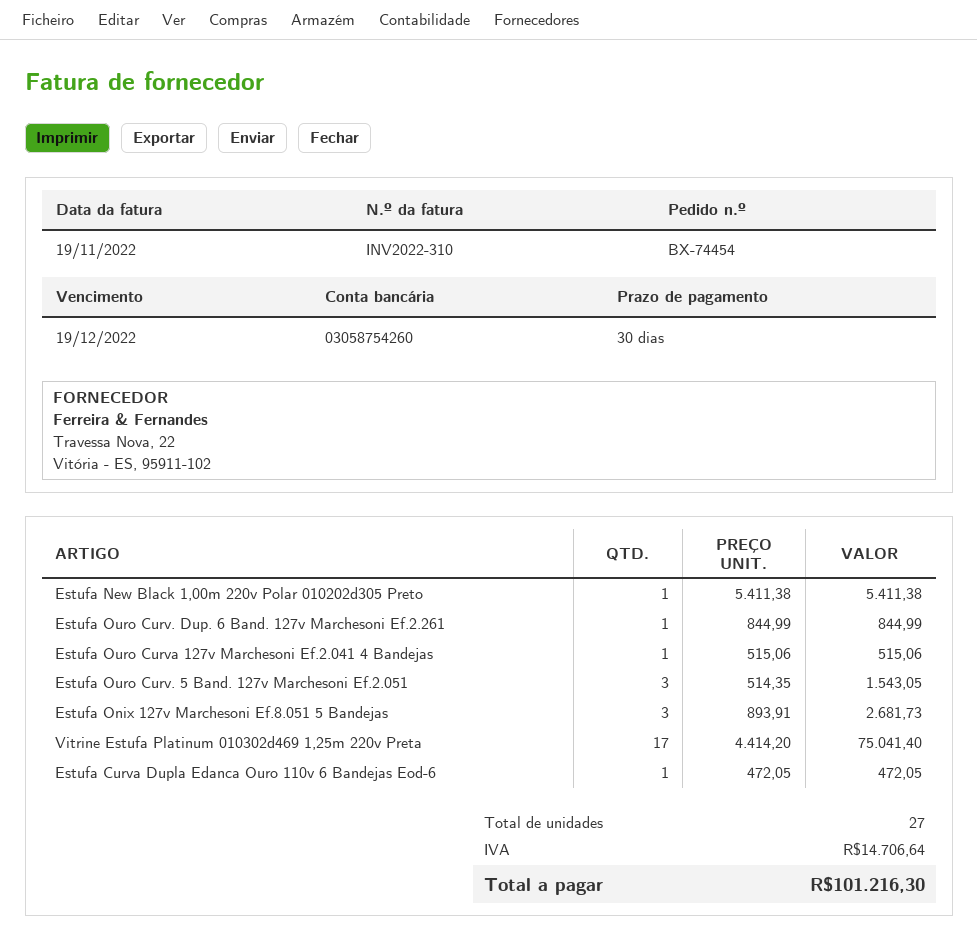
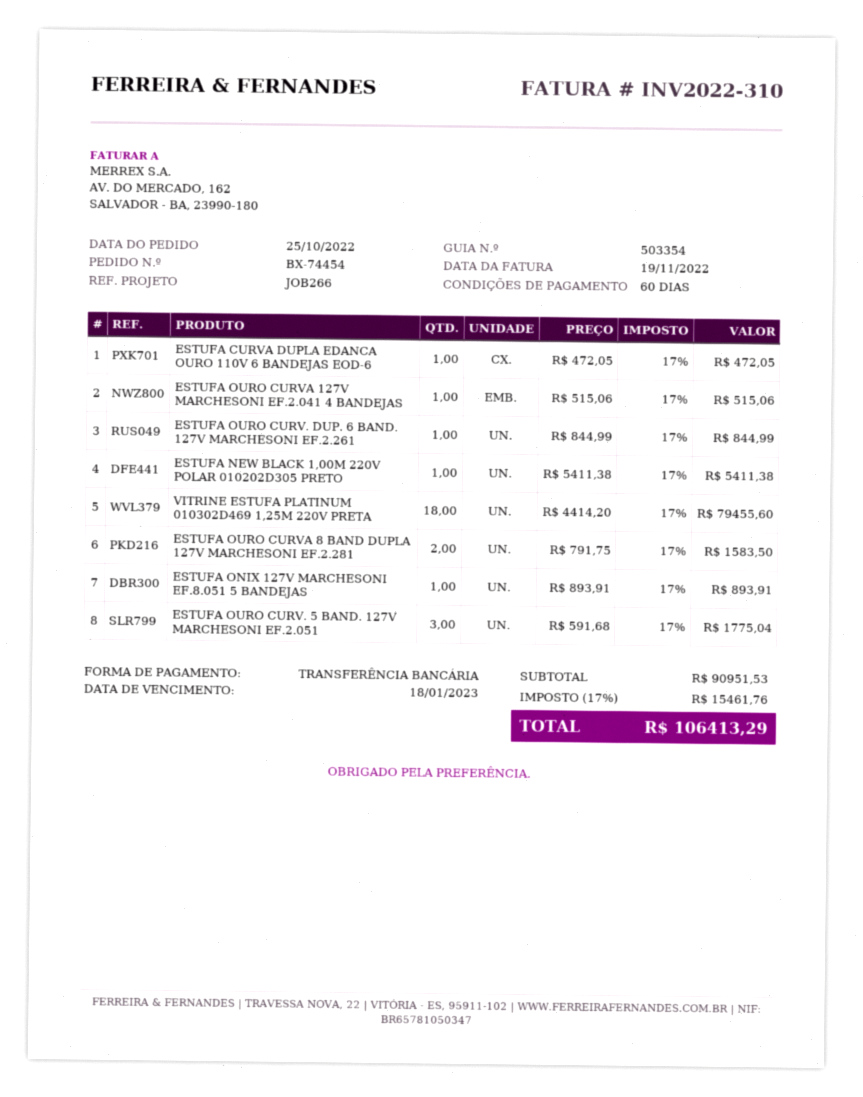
payment terms: 30 days -> 60 days
due date: 2022-12-19 -> 2023-01-18
Estufa Ouro Curv. 5 Band. 127v Marchesoni Ef.2.051: 3 x 514.35 = 1543.05 -> 3 x 591.68 = 1775.04
Estufa Onix 127v Marchesoni Ef.8.051 5 Bandejas: 3 x 893.91 = 2681.73 -> 1 x 893.91 = 893.91
Vitrine Estufa Platinum 010302d469 1,25m 220v Preta: 17 x 4414.20 = 75041.40 -> 18 x 4414.20 = 79455.60
ESTUFA OURO CURVA 8 BAND DUPLA 127V MARCHESONI EF.2.281: none -> 2 x 791.75 = 1583.50
tax: 14706.64 -> 15461.76
total: 101216.30 -> 106413.29

